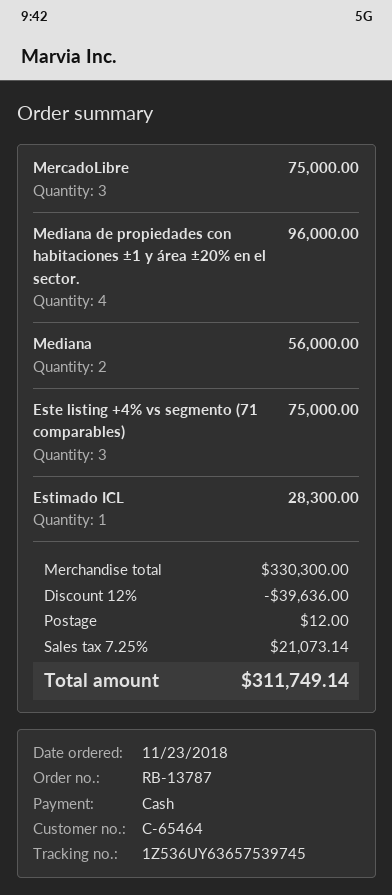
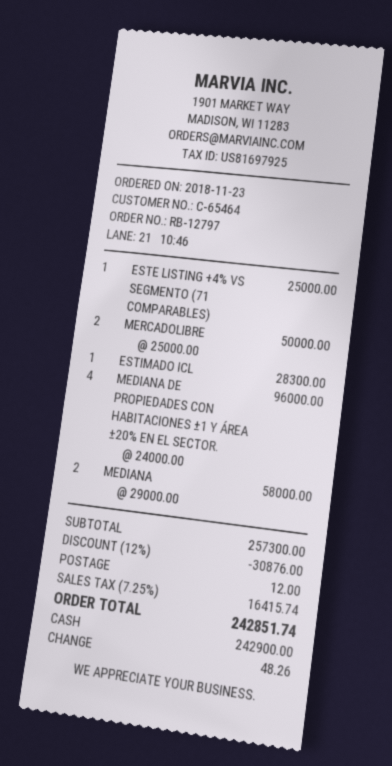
order number: RB-13787 -> RB-12797
MercadoLibre: 3 for 75000.00 -> 2 for 50000.00
Mediana: 2 for 56000.00 -> 2 for 58000.00
Este listing +4% vs segmento (71 comparables): 3 for 75000.00 -> 1 for 25000.00
subtotal: 330300.00 -> 257300.00
discount: 12% = 39636.00 -> 12% = 30876.00
tax: 7.25% = 21073.14 -> 7.25% = 16415.74
total: 311749.14 -> 242851.74

